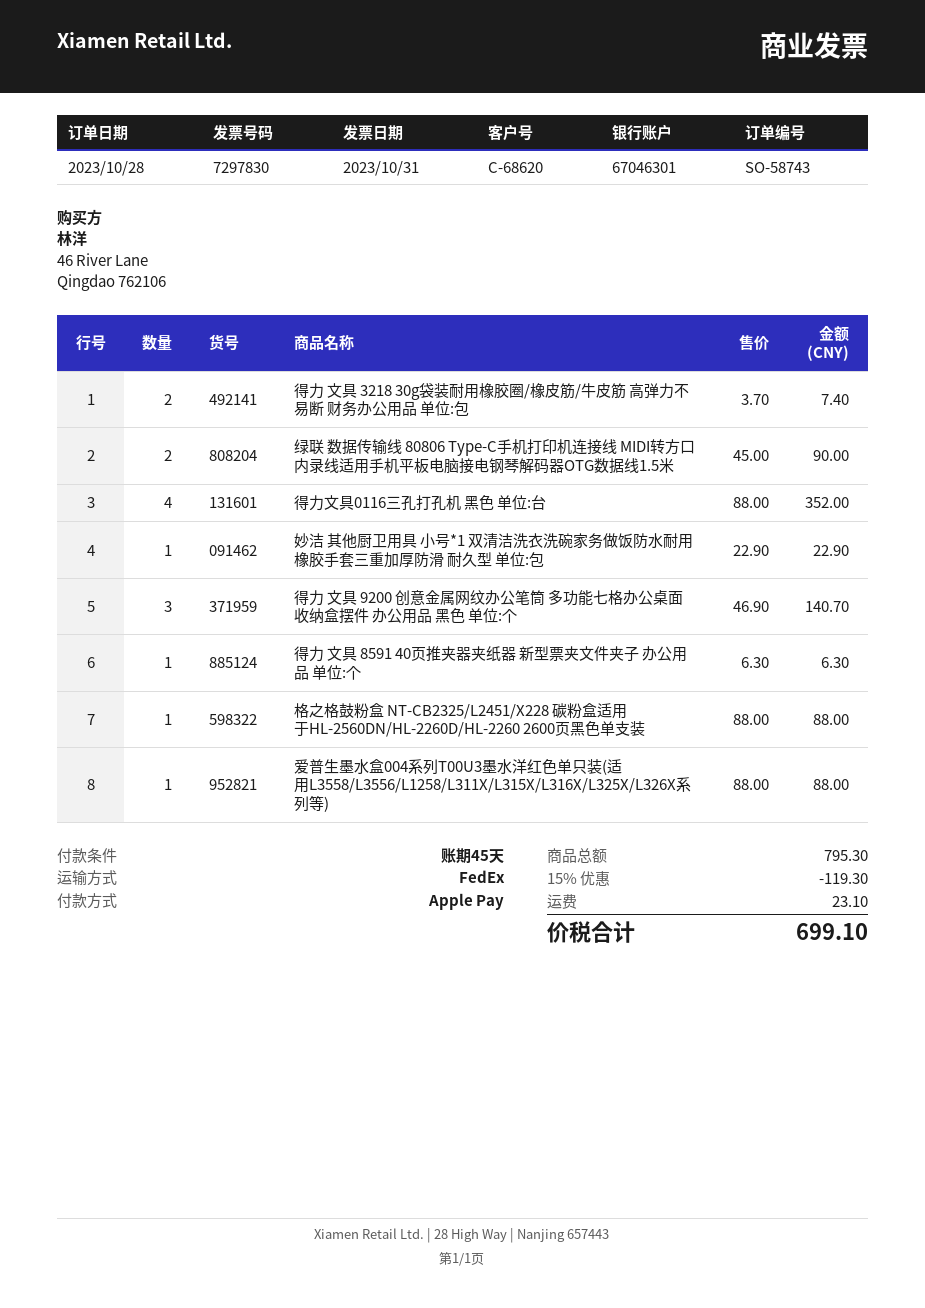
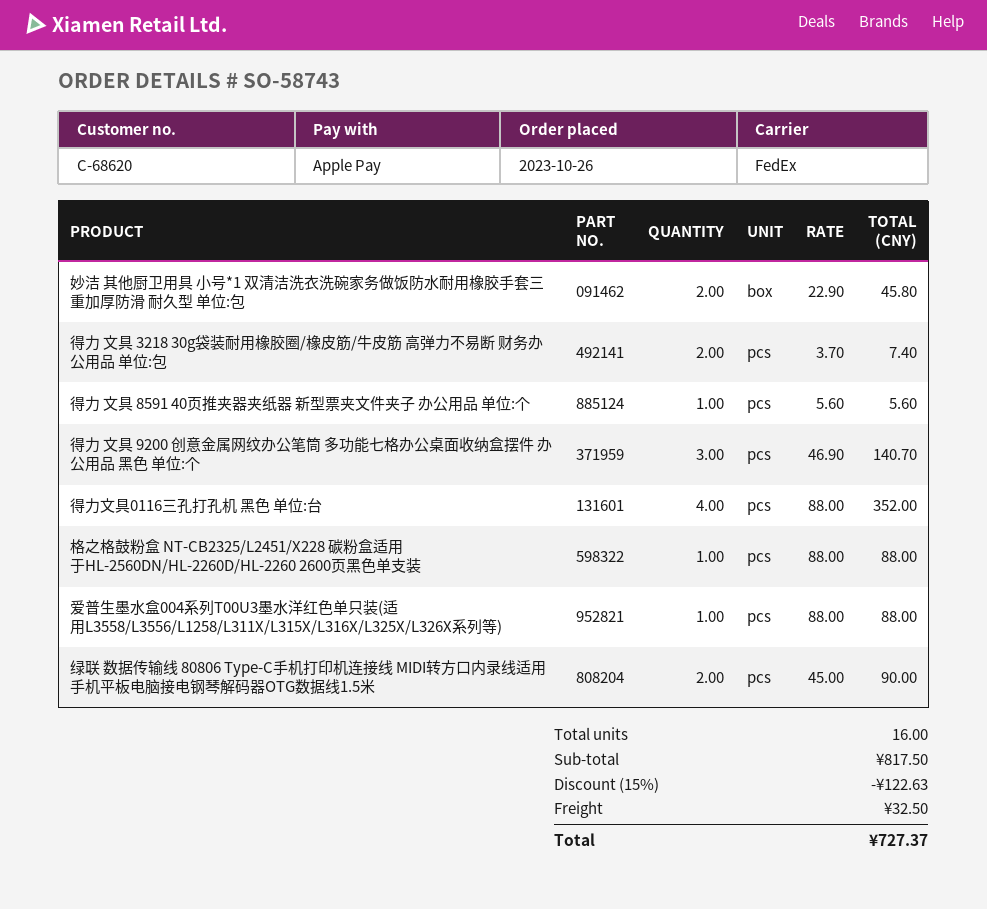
order date: 2023-10-28 -> 2023-10-26
妙洁 其他厨卫用具 小号*1 双清洁洗衣洗碗家务做饭防水耐用橡胶手套三重加厚防滑 耐久型 单位:包: 1 x 22.90 = 22.90 -> 2 x 22.90 = 45.80
得力 文具 8591 40页推夹器夹纸器 新型票夹文件夹子 办公用品 单位:个: 1 x 6.30 = 6.30 -> 1 x 5.60 = 5.60
subtotal: 795.30 -> 817.50
discount: 15% = 119.30 -> 15% = 122.63
shipping: 23.10 -> 32.50
total: 699.10 -> 727.37

